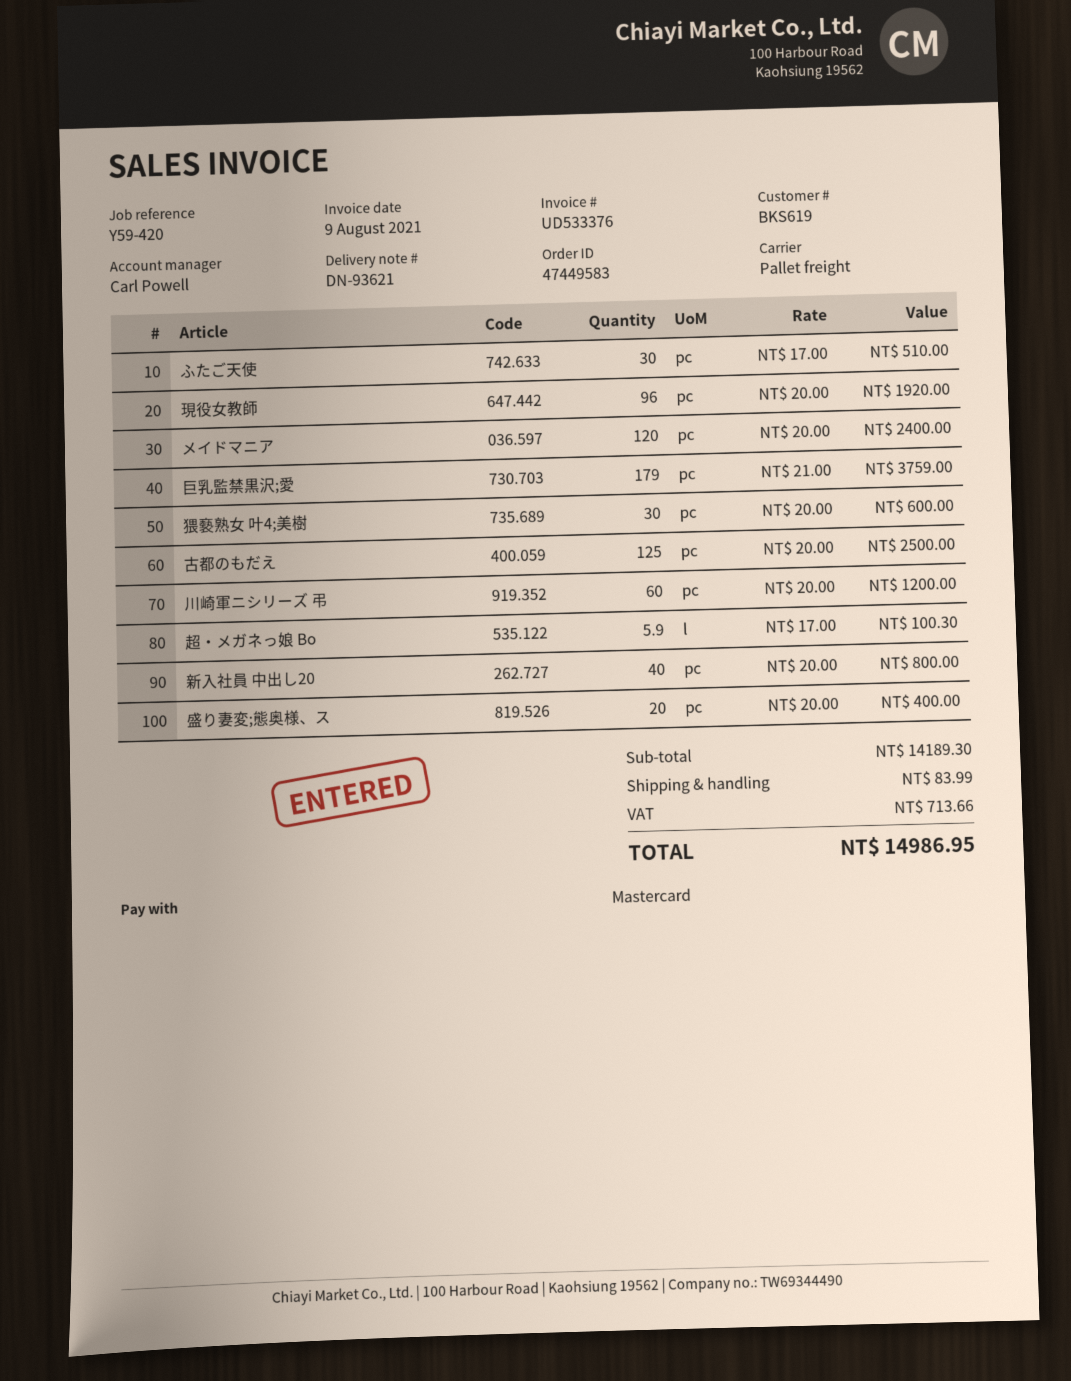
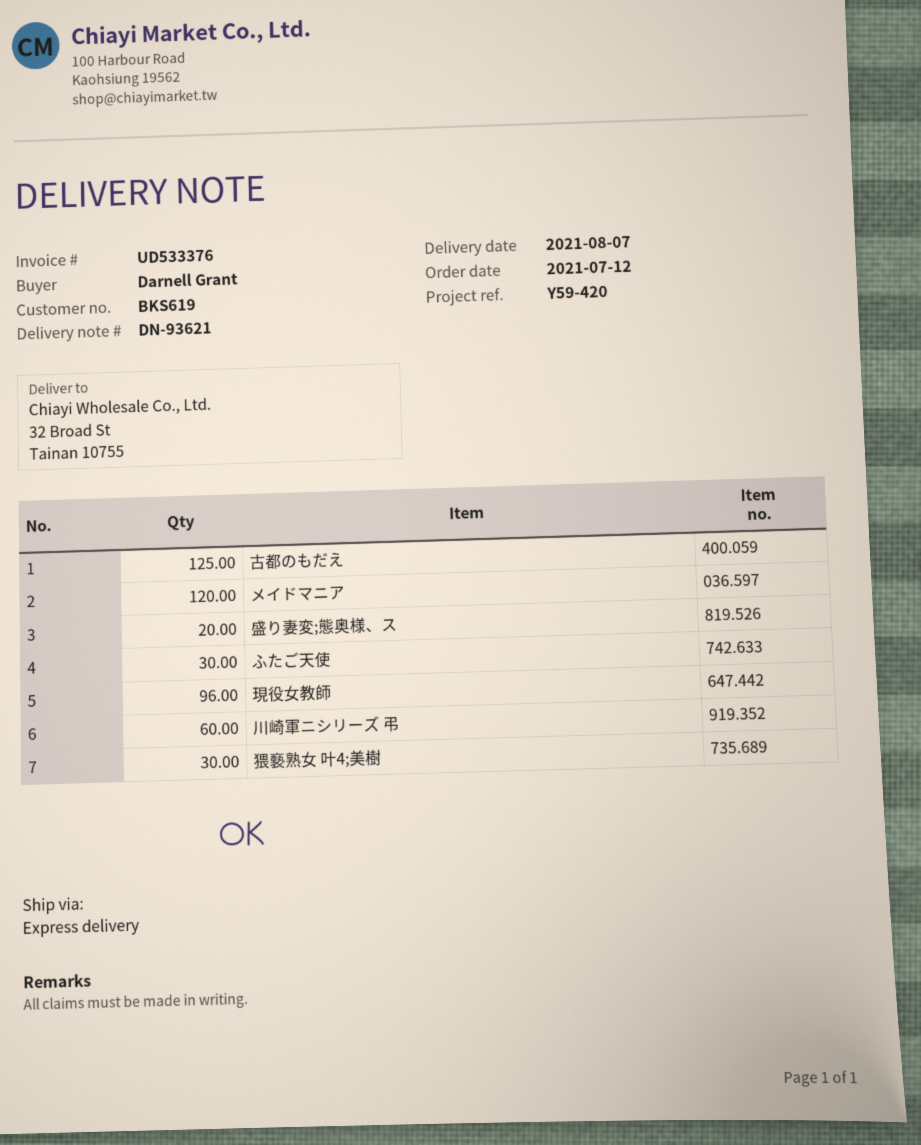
shipping method: pallet freight -> express
巨乳監禁黒沢;愛: 179 -> none
超・メガネっ娘 Bo: 5.9 -> none
新入社員 中出し20: 40 -> none

